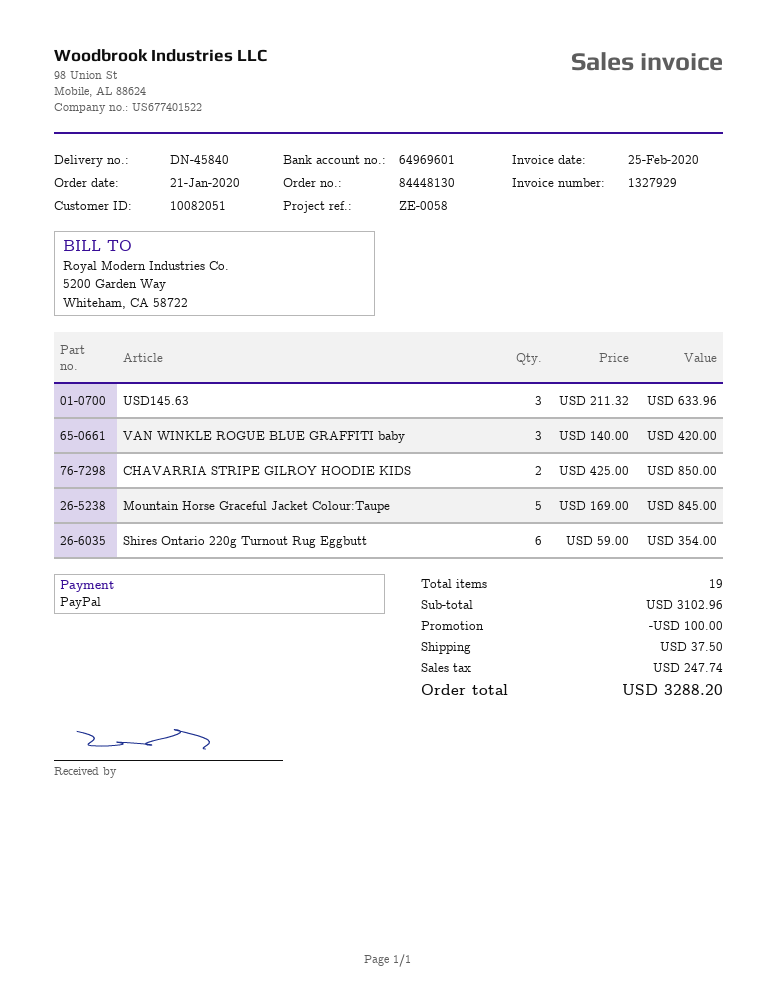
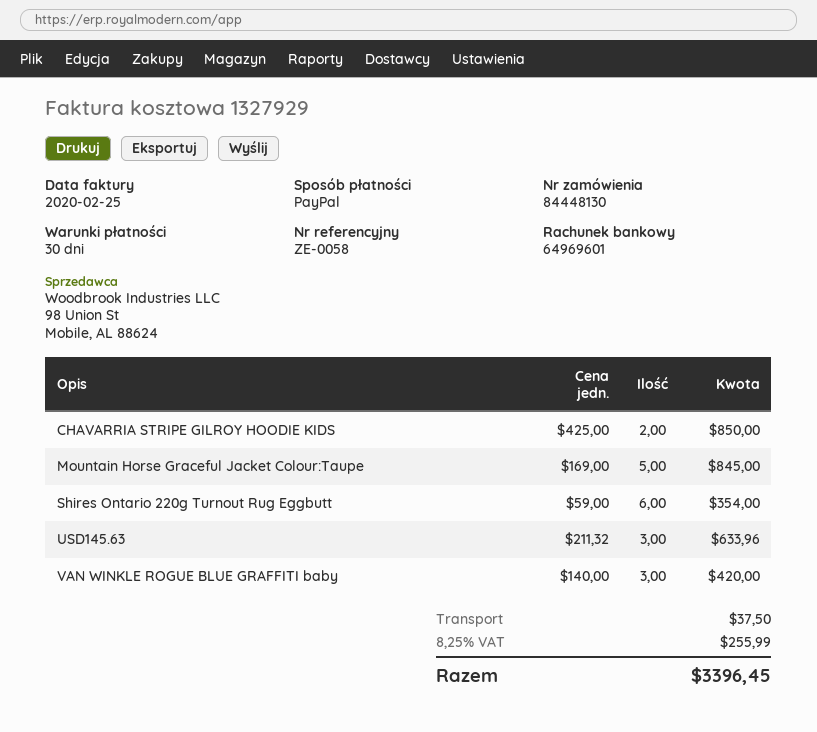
discount: 100.00 -> none
tax: 247.74 -> 255.99
total: 3288.20 -> 3396.45

